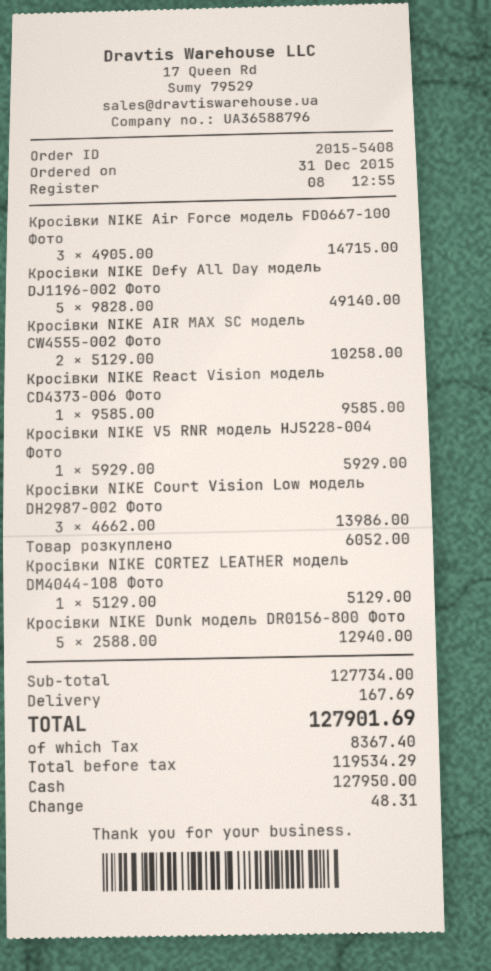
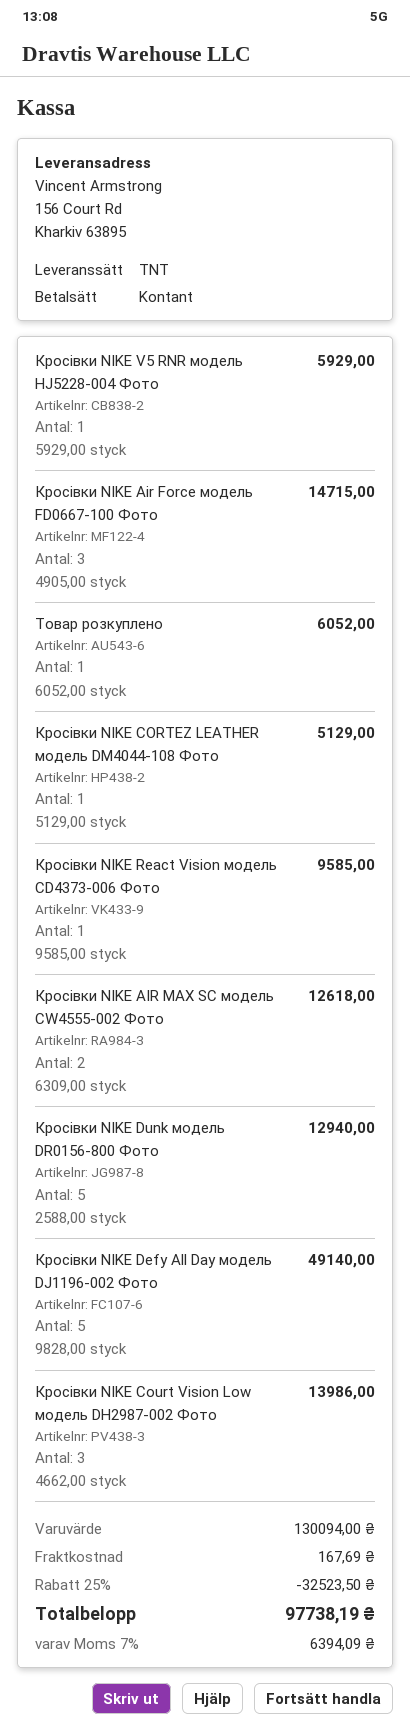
Кросівки NIKE AIR MAX SC модель CW4555-002 Фото: 2 x 5129.00 = 10258.00 -> 2 x 6309.00 = 12618.00
subtotal: 127734.00 -> 130094.00
discount: none -> 25% = 32523.50
tax: 8367.40 -> 6394.09
total: 127901.69 -> 97738.19

